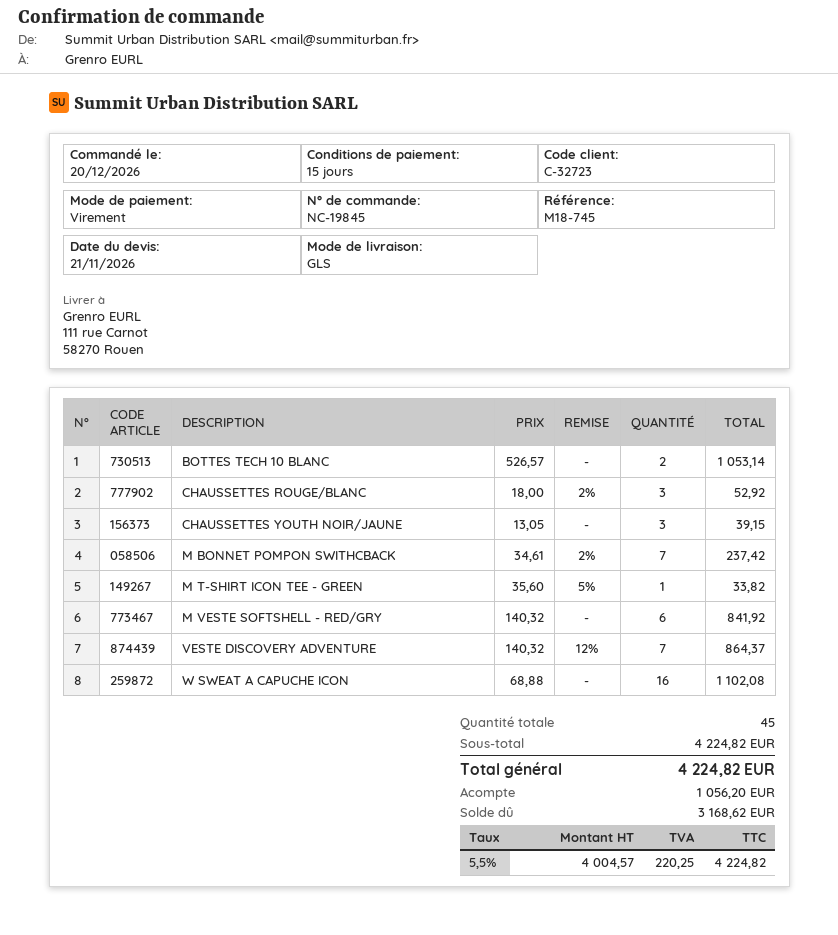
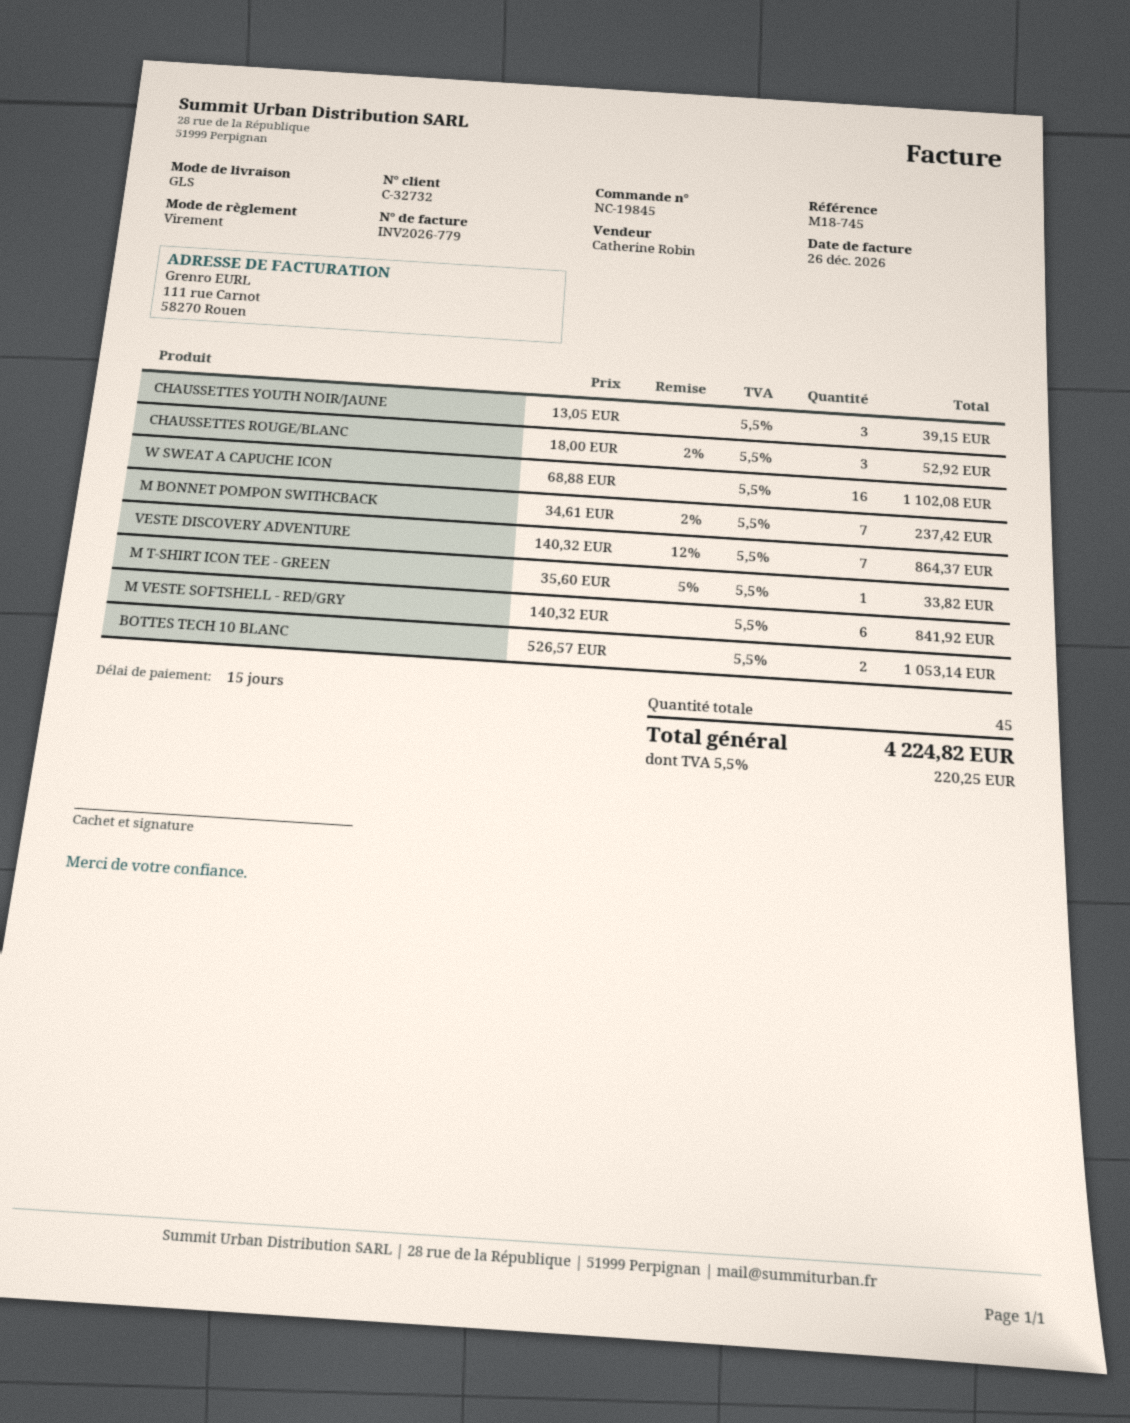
customer number: C-32723 -> C-32732

